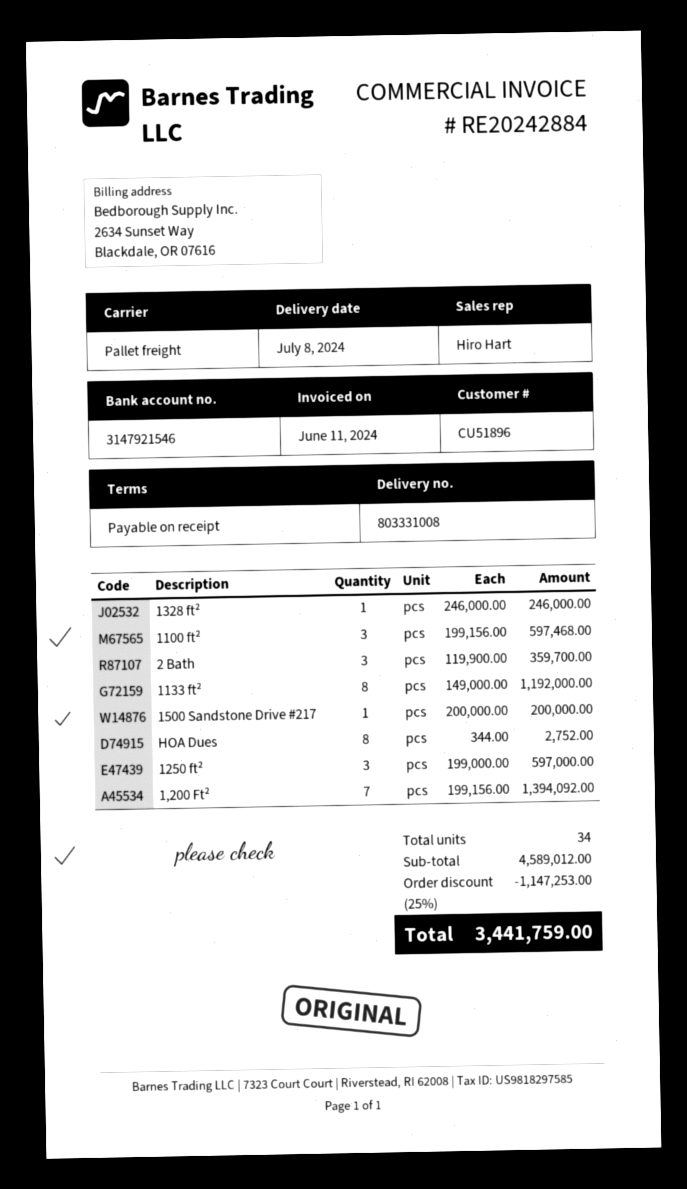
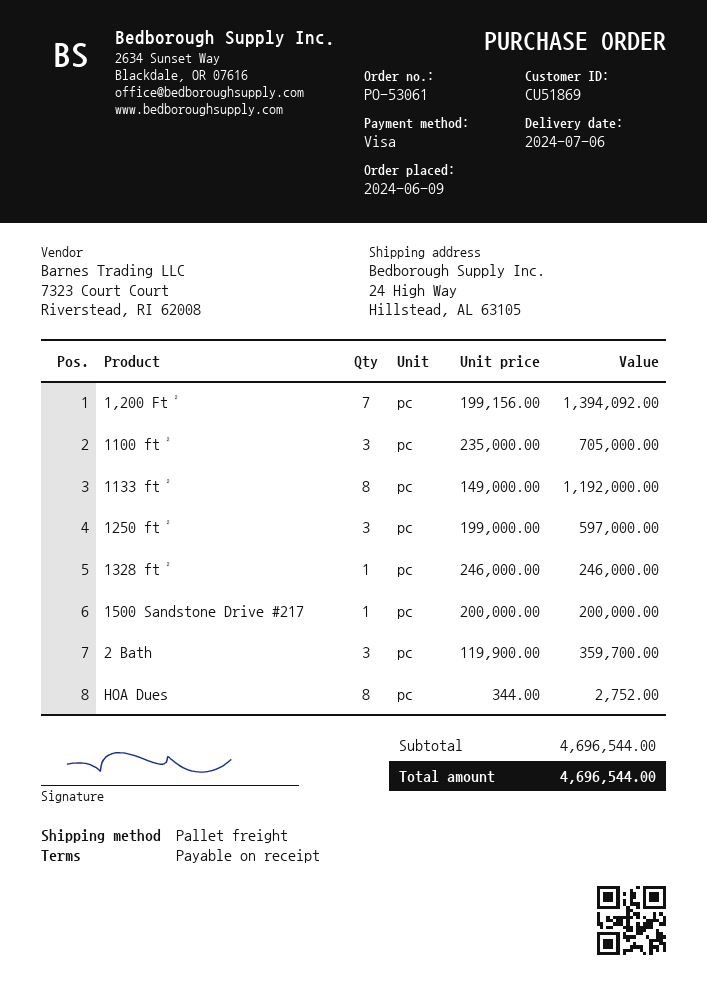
delivery date: 2024-07-08 -> 2024-07-06
customer number: CU51896 -> CU51869
1100 ft²: 3 x 199156.00 = 597468.00 -> 3 x 235000.00 = 705000.00
subtotal: 4589012.00 -> 4696544.00
discount: 25% = 1147253.00 -> none
total: 3441759.00 -> 4696544.00

